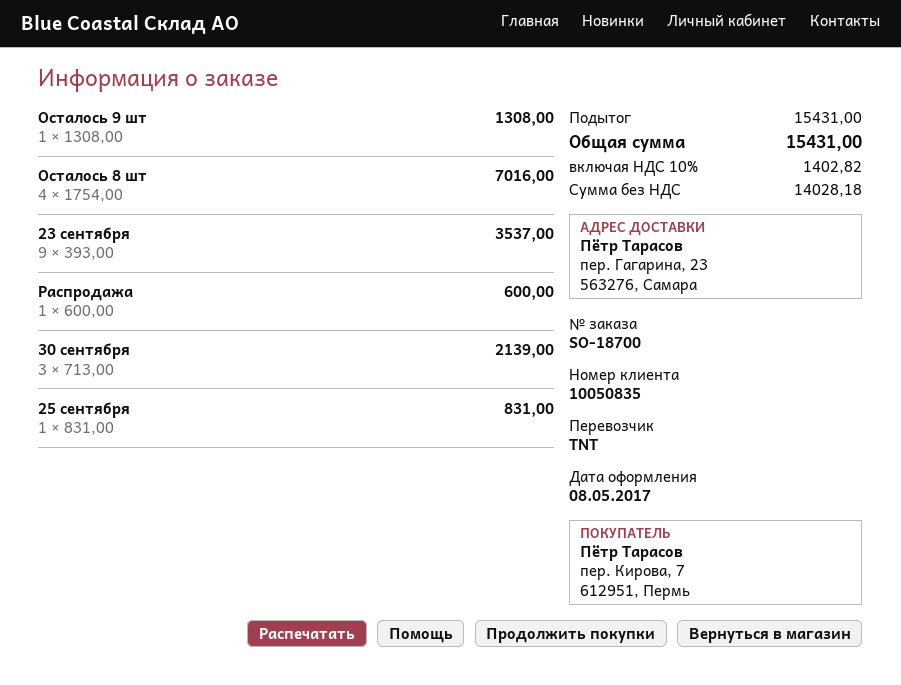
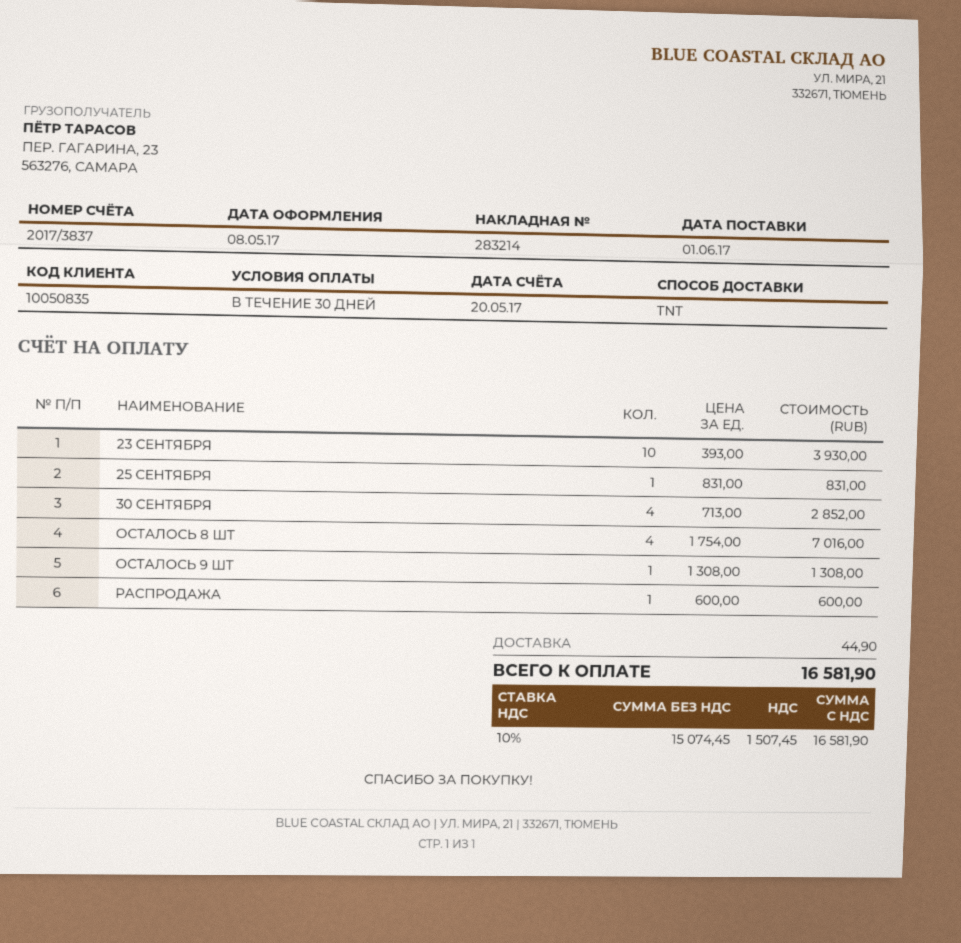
23 сентября: 9 x 393.00 = 3537.00 -> 10 x 393.00 = 3930.00
30 сентября: 3 x 713.00 = 2139.00 -> 4 x 713.00 = 2852.00
shipping: none -> 44.90
net: 14028.18 -> 15074.45
tax: 10% = 1402.82 -> 10% = 1507.45
total: 15431.00 -> 16581.90

